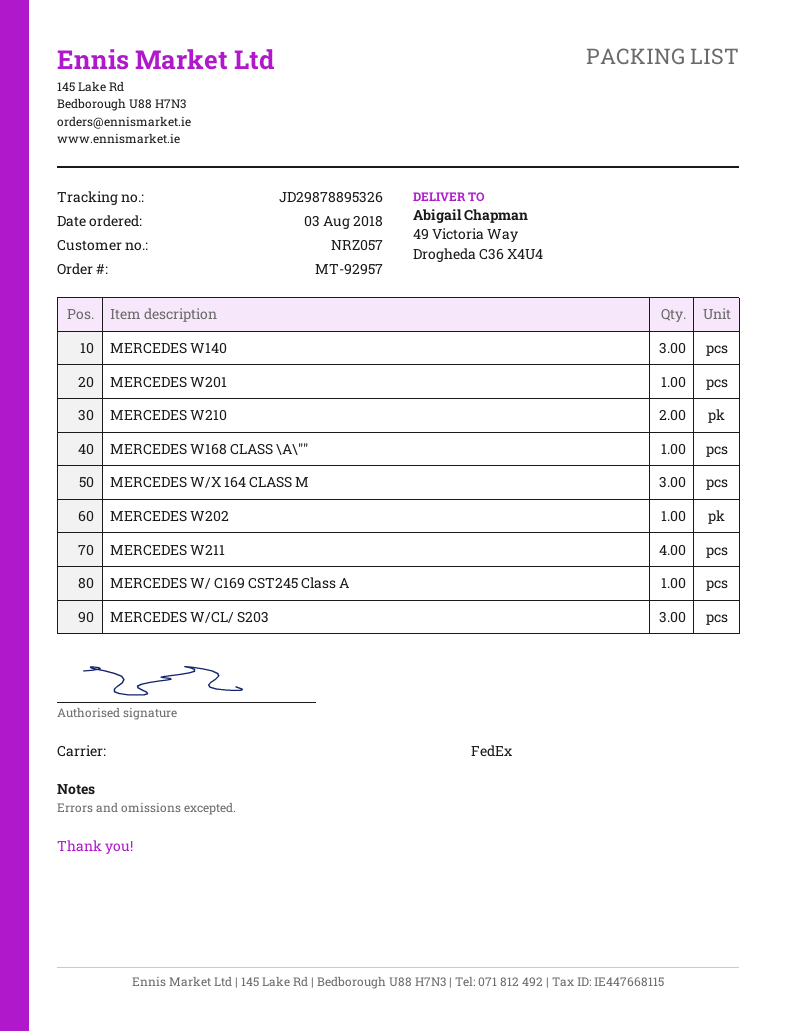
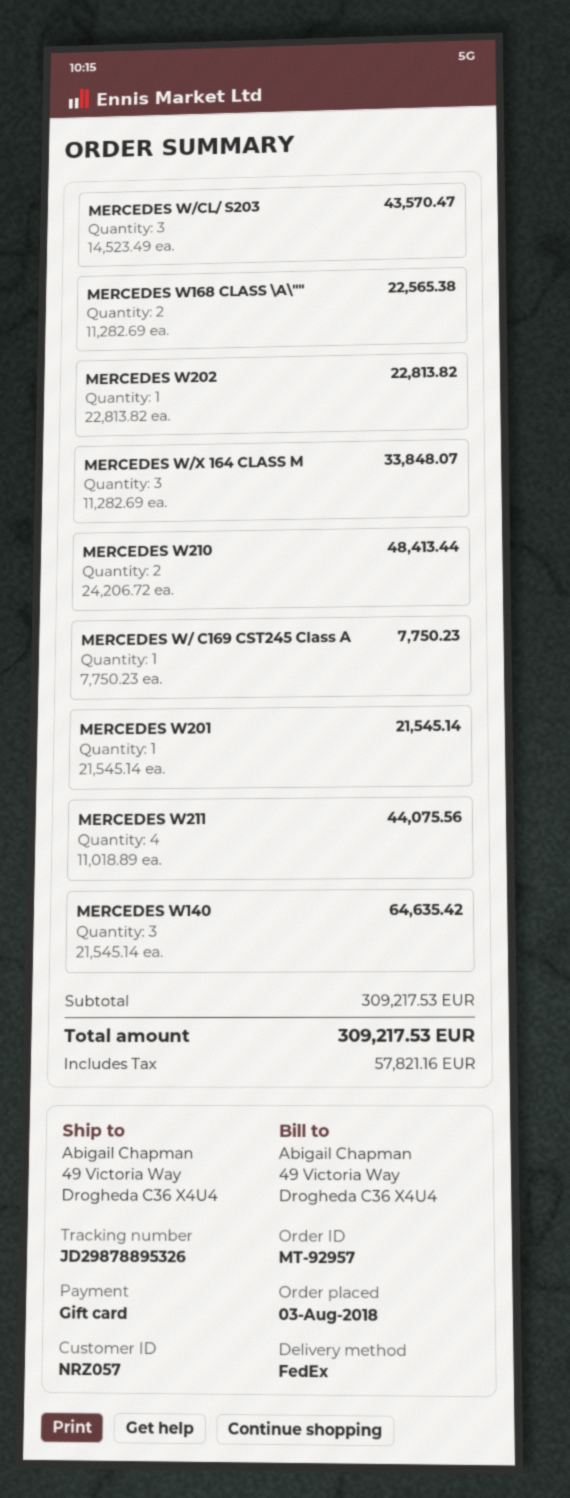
MERCEDES W168 CLASS \A\"": 1 -> 2

